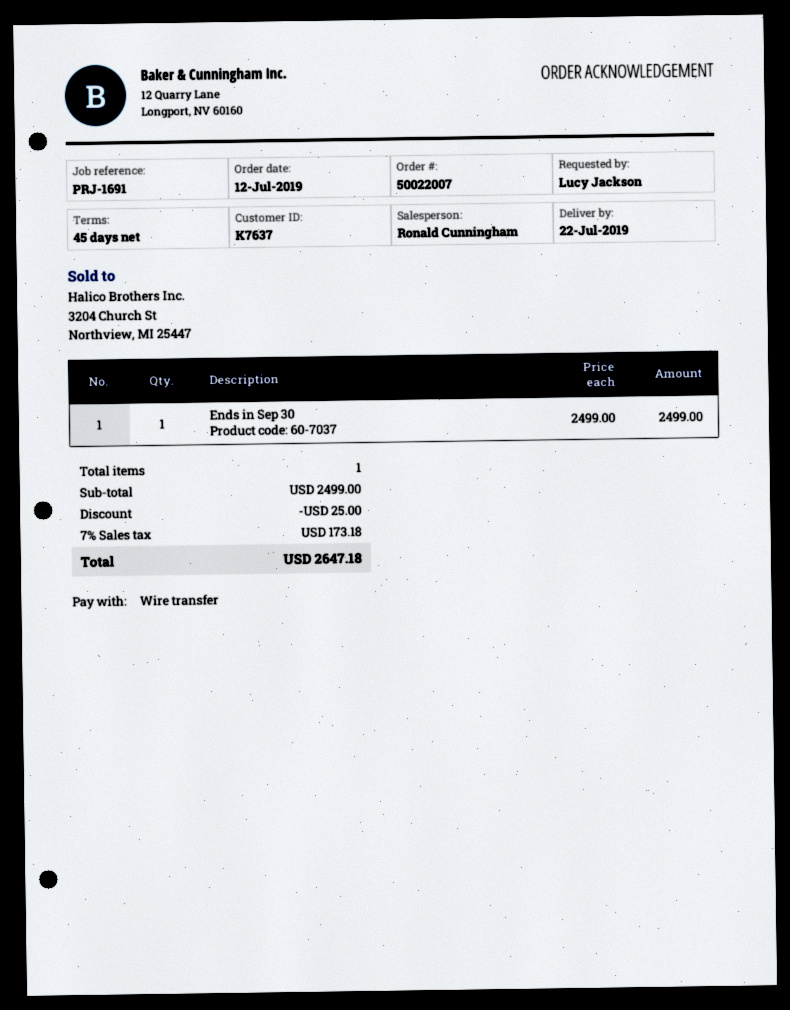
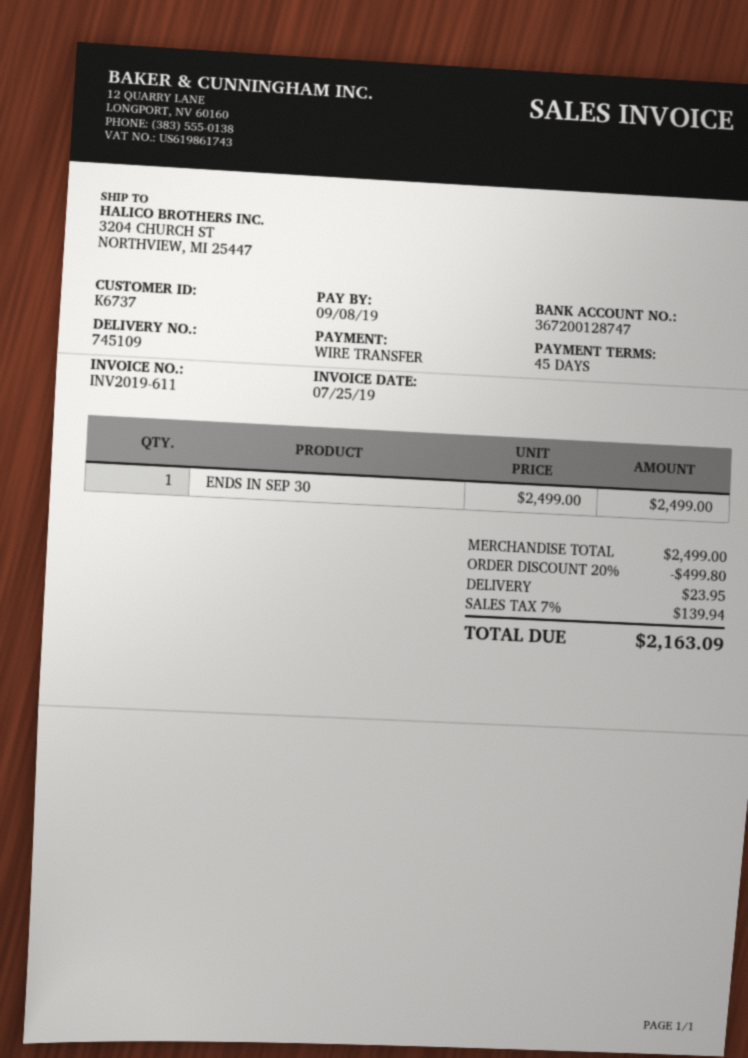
customer number: K7637 -> K6737
discount: 25.00 -> 499.80
shipping: none -> 23.95
tax: 7% = 173.18 -> 7% = 139.94
total: 2647.18 -> 2163.09

